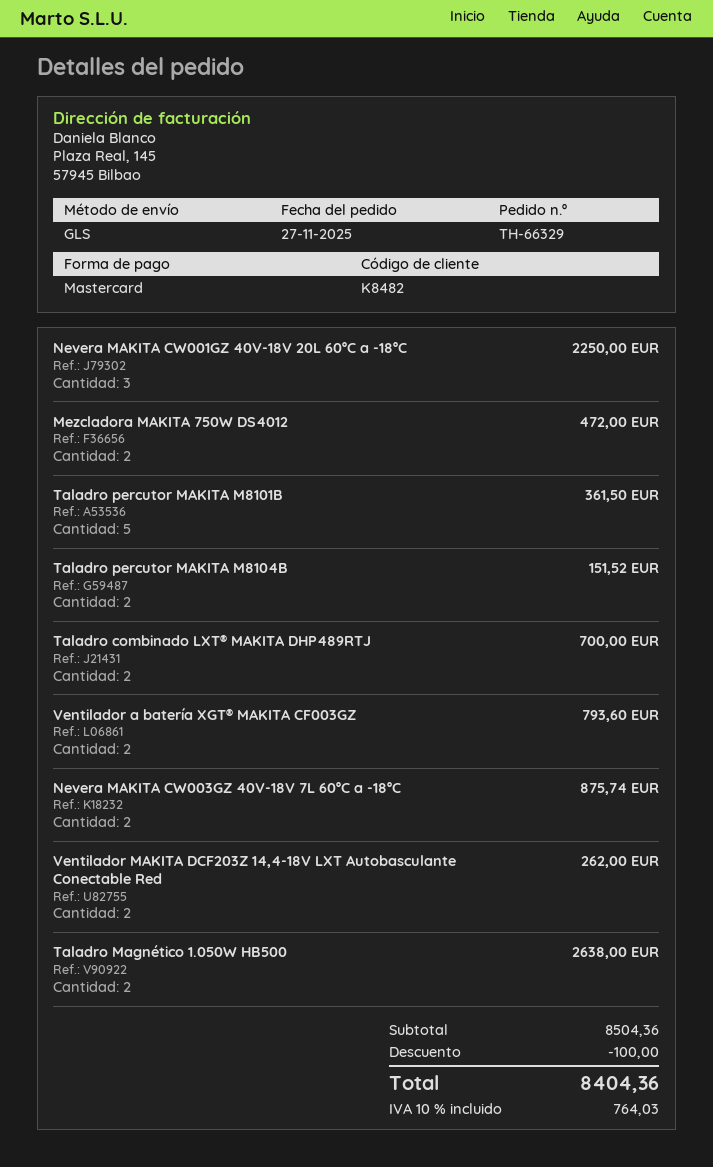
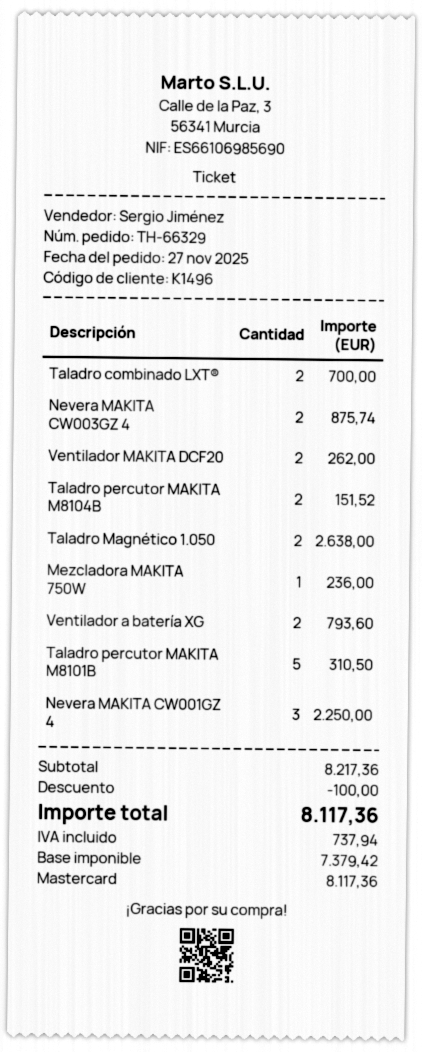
customer number: K8482 -> K1496
Mezcladora MAKITA 750W DS4012: 2 for 472.00 -> 1 for 236.00
Taladro percutor MAKITA M8101B: 5 for 361.50 -> 5 for 310.50
subtotal: 8504.36 -> 8217.36
tax: 764.03 -> 737.94
total: 8404.36 -> 8117.36

